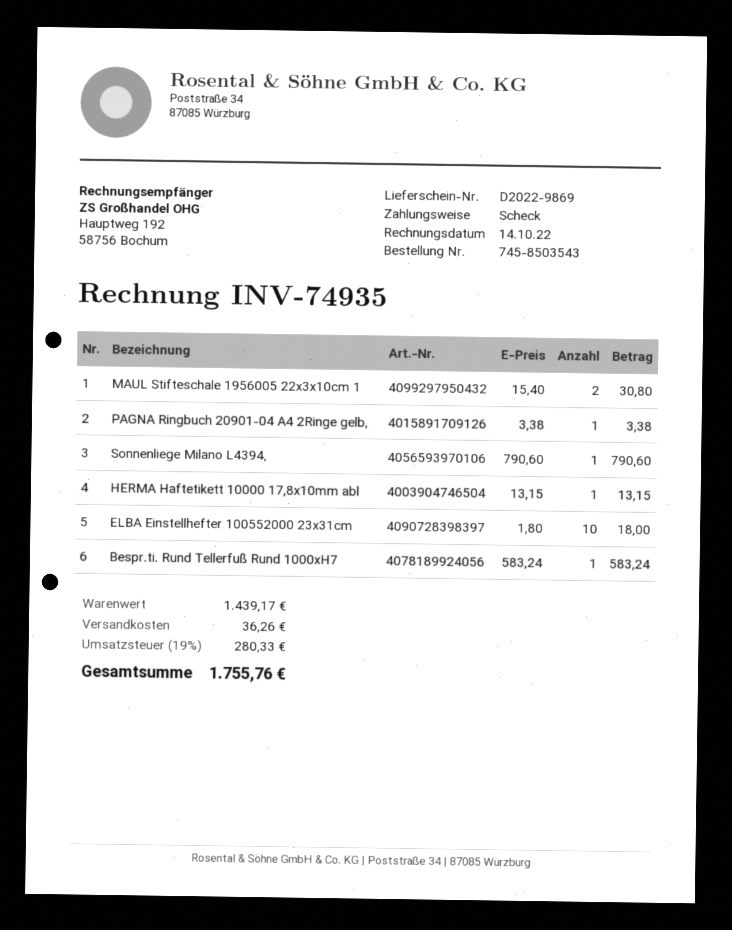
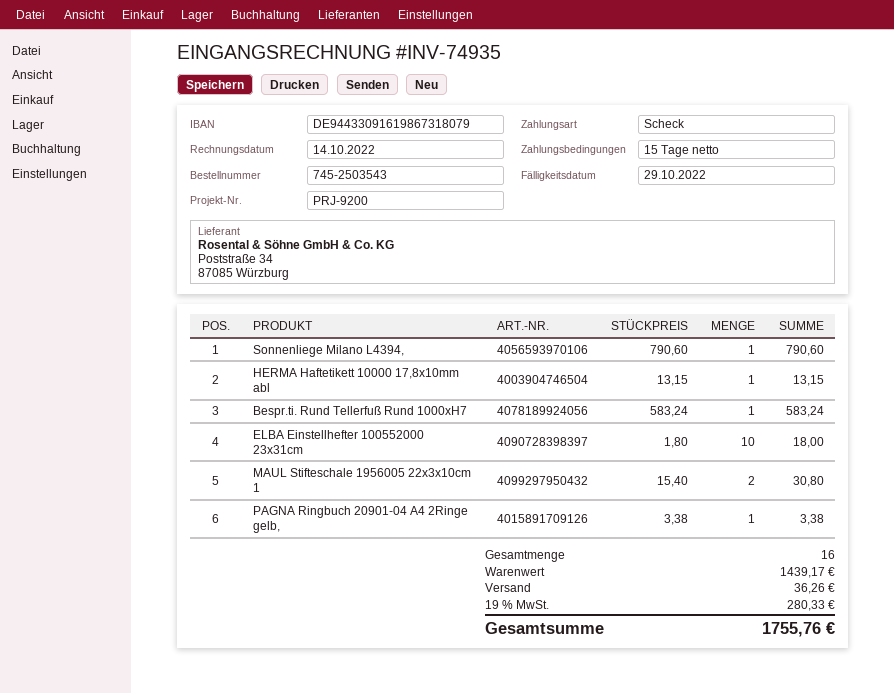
order number: 745-8503543 -> 745-2503543

